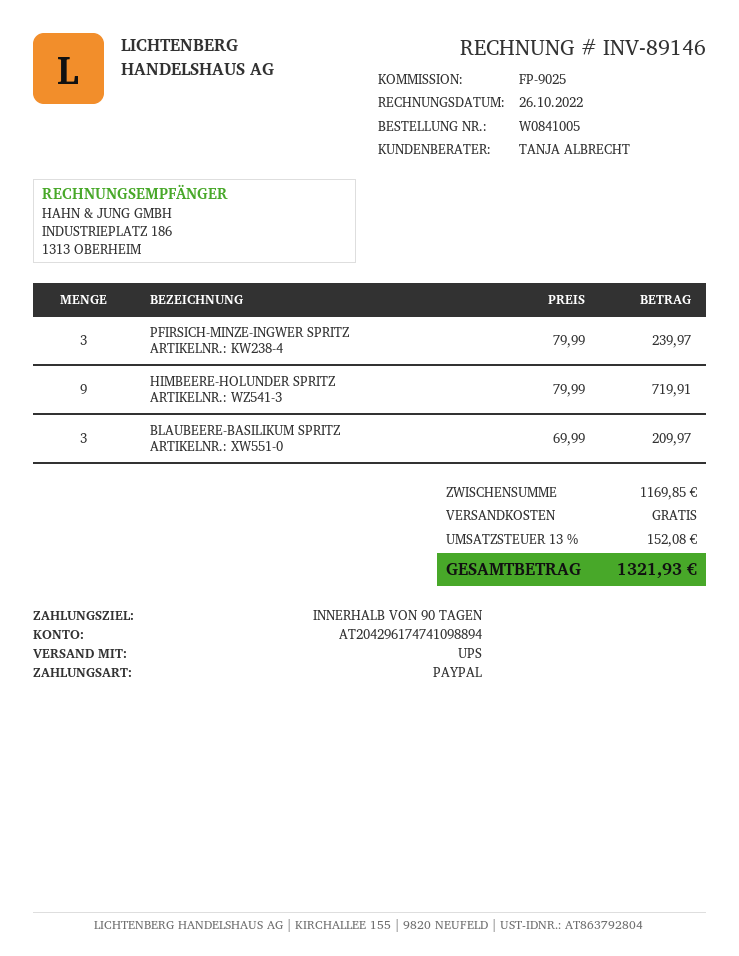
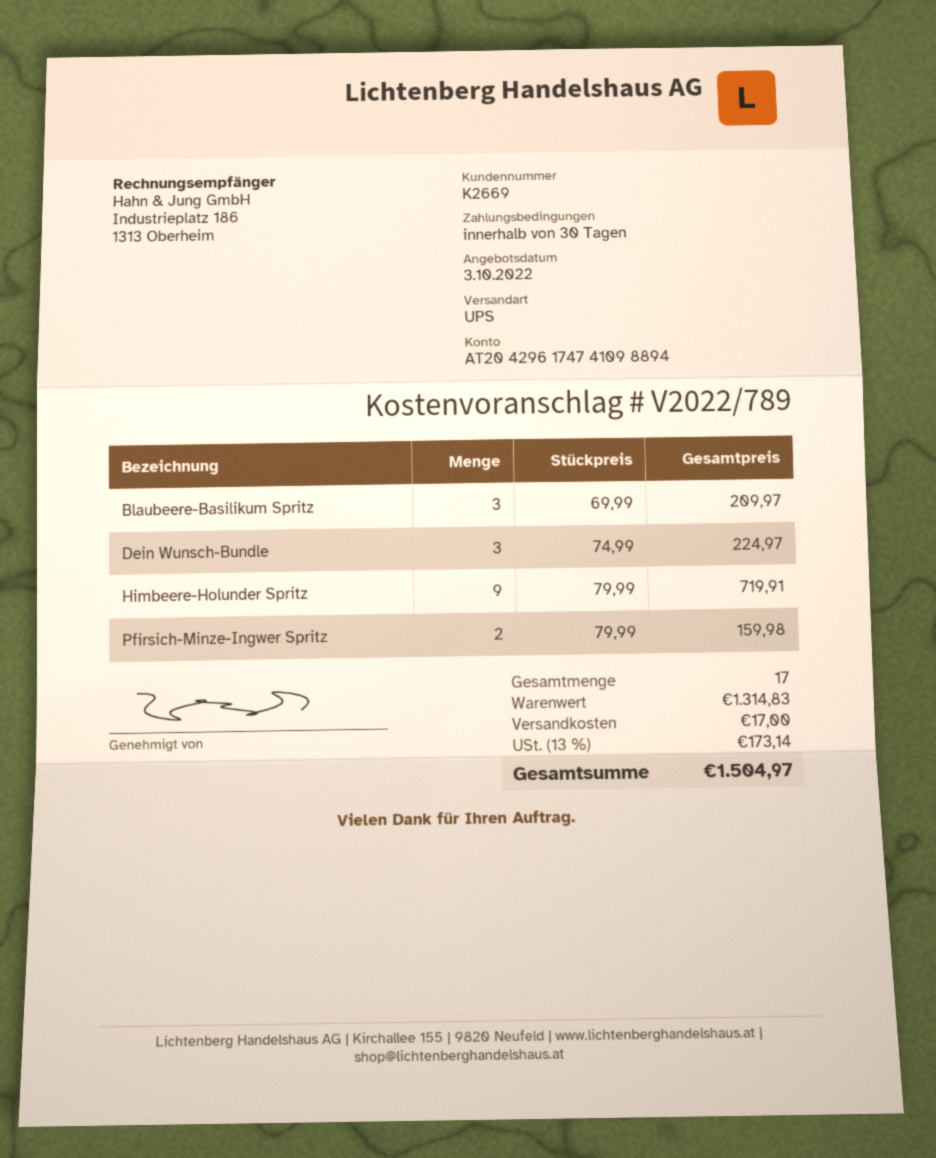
payment terms: 90 days -> 30 days
PFIRSICH-MINZE-INGWER SPRITZ: 3 x 79.99 = 239.97 -> 2 x 79.99 = 159.98
Dein Wunsch-Bundle: none -> 3 x 74.99 = 224.97
subtotal: 1169.85 -> 1314.83
shipping: 0.00 -> 17.00
tax: 13% = 152.08 -> 13% = 173.14
total: 1321.93 -> 1504.97

